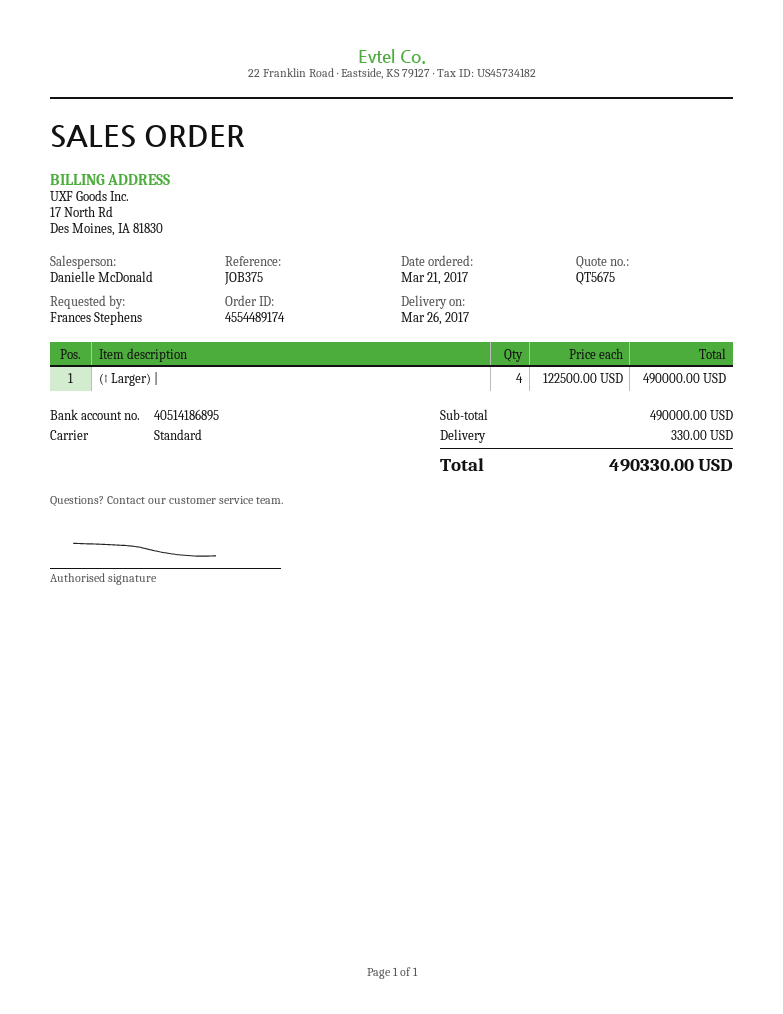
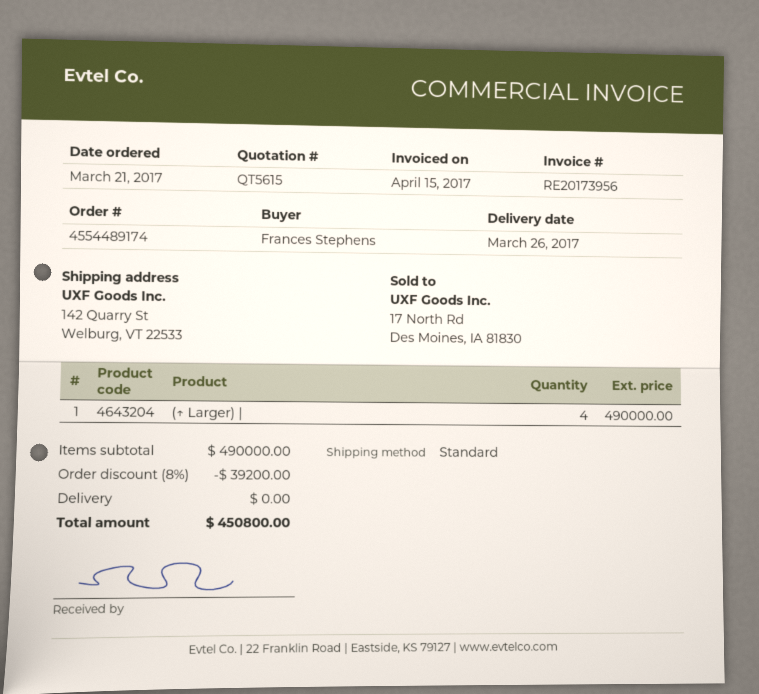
quote number: QT5675 -> QT5615
discount: none -> 8% = 39200.00
shipping: 330.00 -> 0.00
total: 490330.00 -> 450800.00

